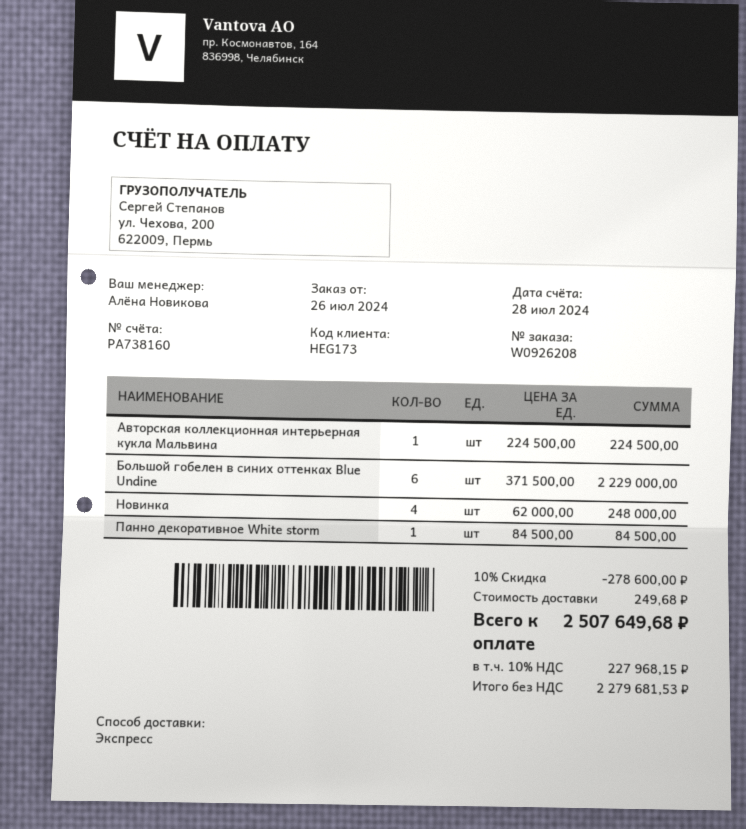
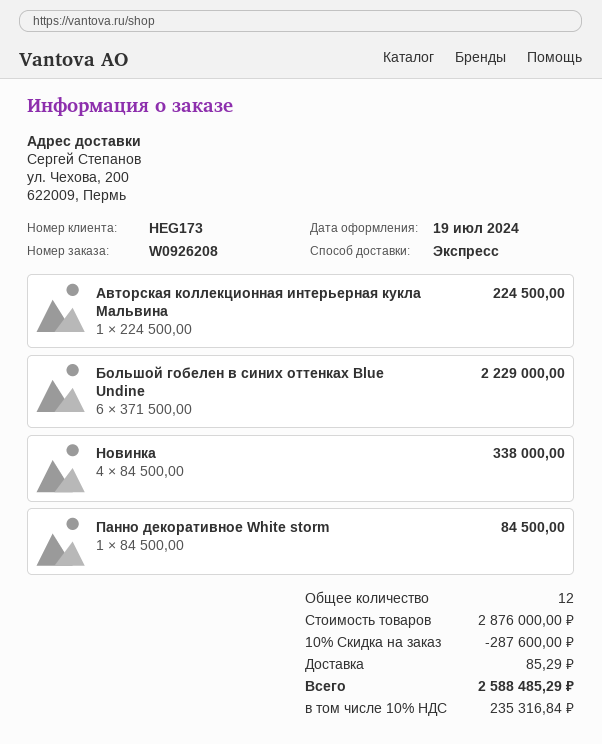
order date: 2024-07-26 -> 2024-07-19
Новинка: 4 x 62000.00 = 248000.00 -> 4 x 84500.00 = 338000.00
discount: 10% = 278600.00 -> 10% = 287600.00
shipping: 249.68 -> 85.29
tax: 10% = 227968.15 -> 10% = 235316.84
total: 2507649.68 -> 2588485.29

